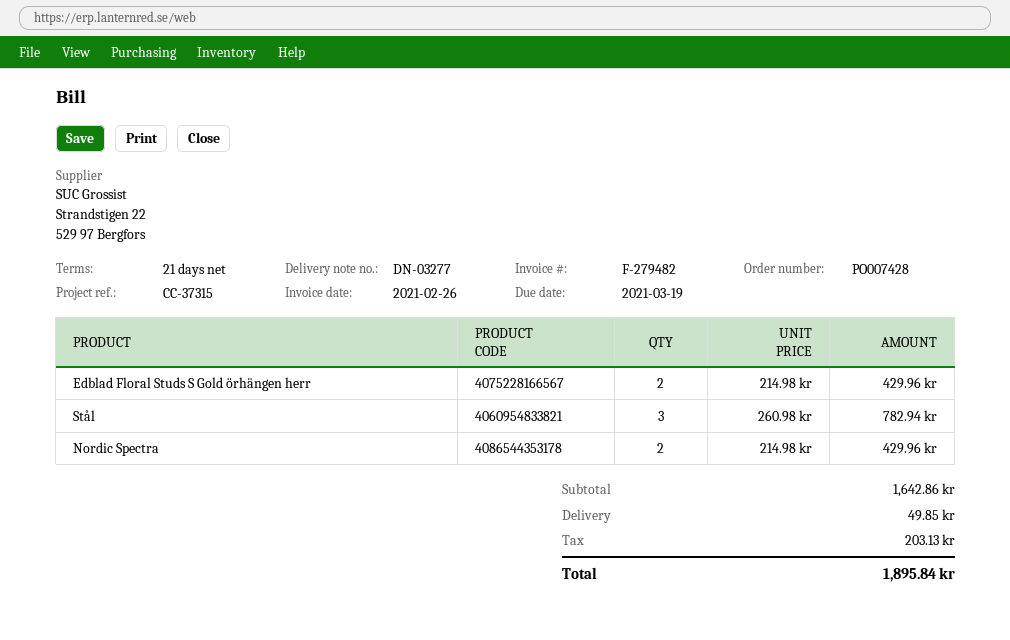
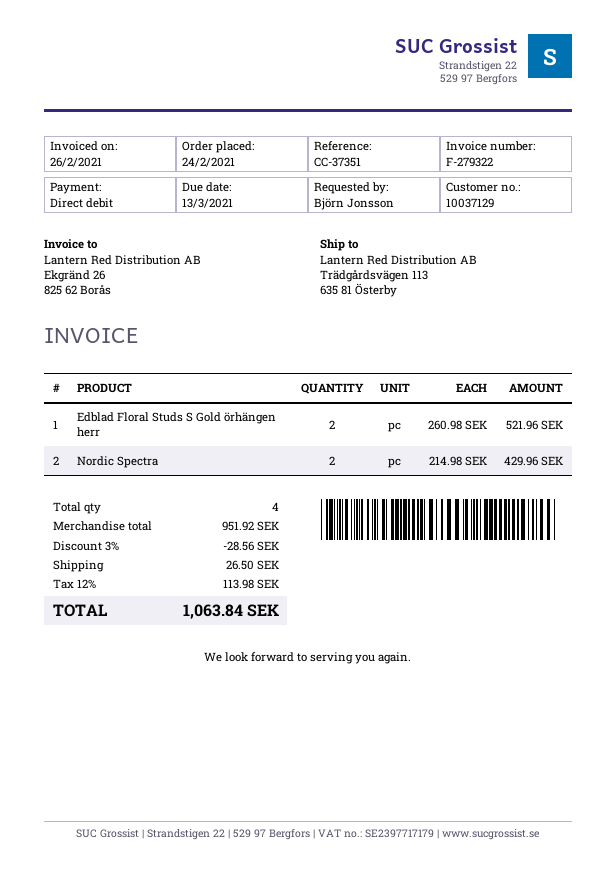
invoice number: F-279482 -> F-279322
due date: 2021-03-19 -> 2021-03-13
reference: CC-37315 -> CC-37351
Edblad Floral Studs S Gold örhängen herr: 2 x 214.98 = 429.96 -> 2 x 260.98 = 521.96
Stål: 3 x 260.98 = 782.94 -> none
subtotal: 1642.86 -> 951.92
discount: none -> 3% = 28.56
shipping: 49.85 -> 26.50
tax: 203.13 -> 113.98
total: 1895.84 -> 1063.84

